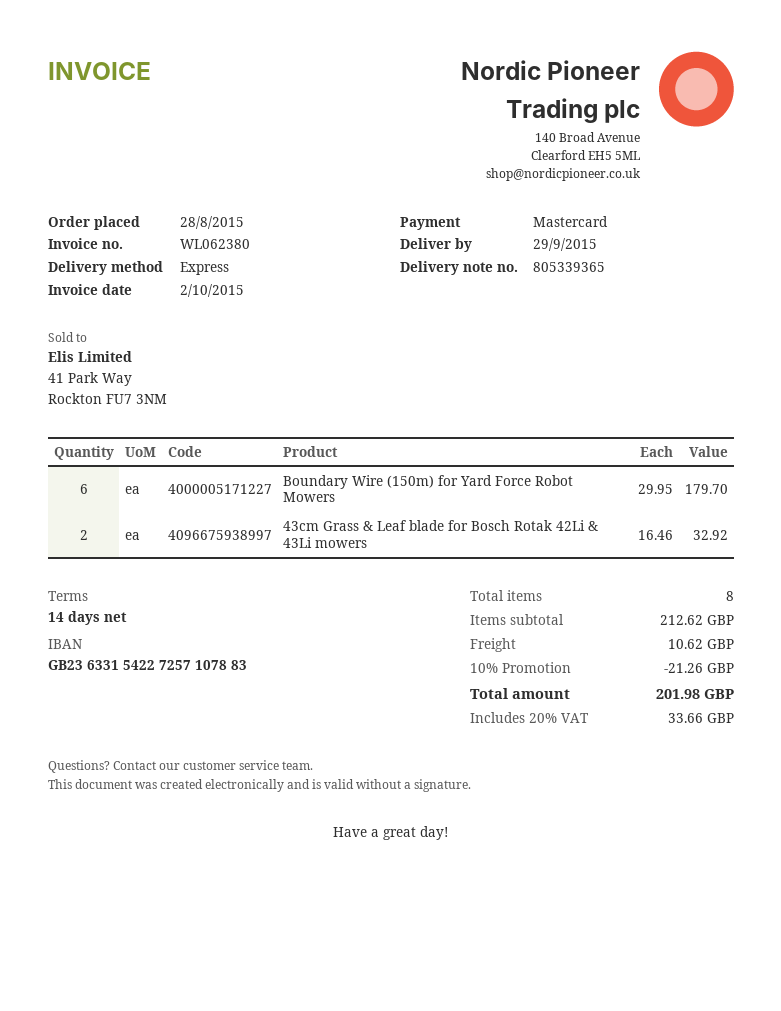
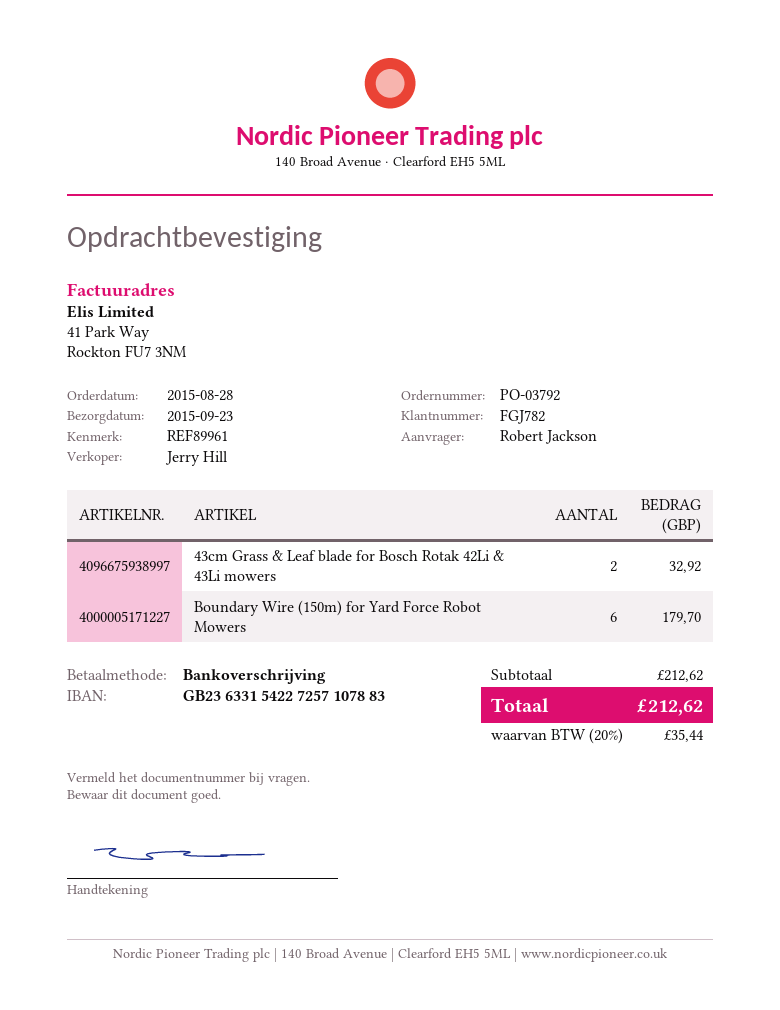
delivery date: 2015-09-29 -> 2015-09-23
payment method: Mastercard -> bank transfer
discount: 10% = 21.26 -> none
shipping: 10.62 -> none
tax: 20% = 33.66 -> 20% = 35.44
total: 201.98 -> 212.62

